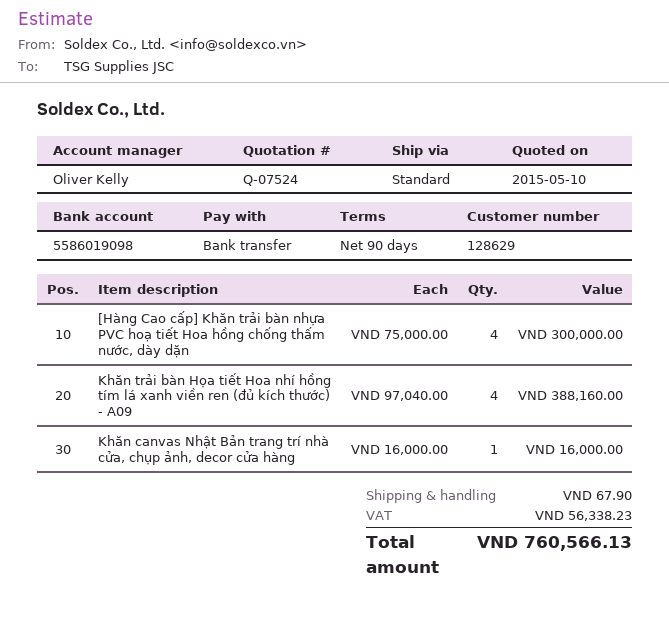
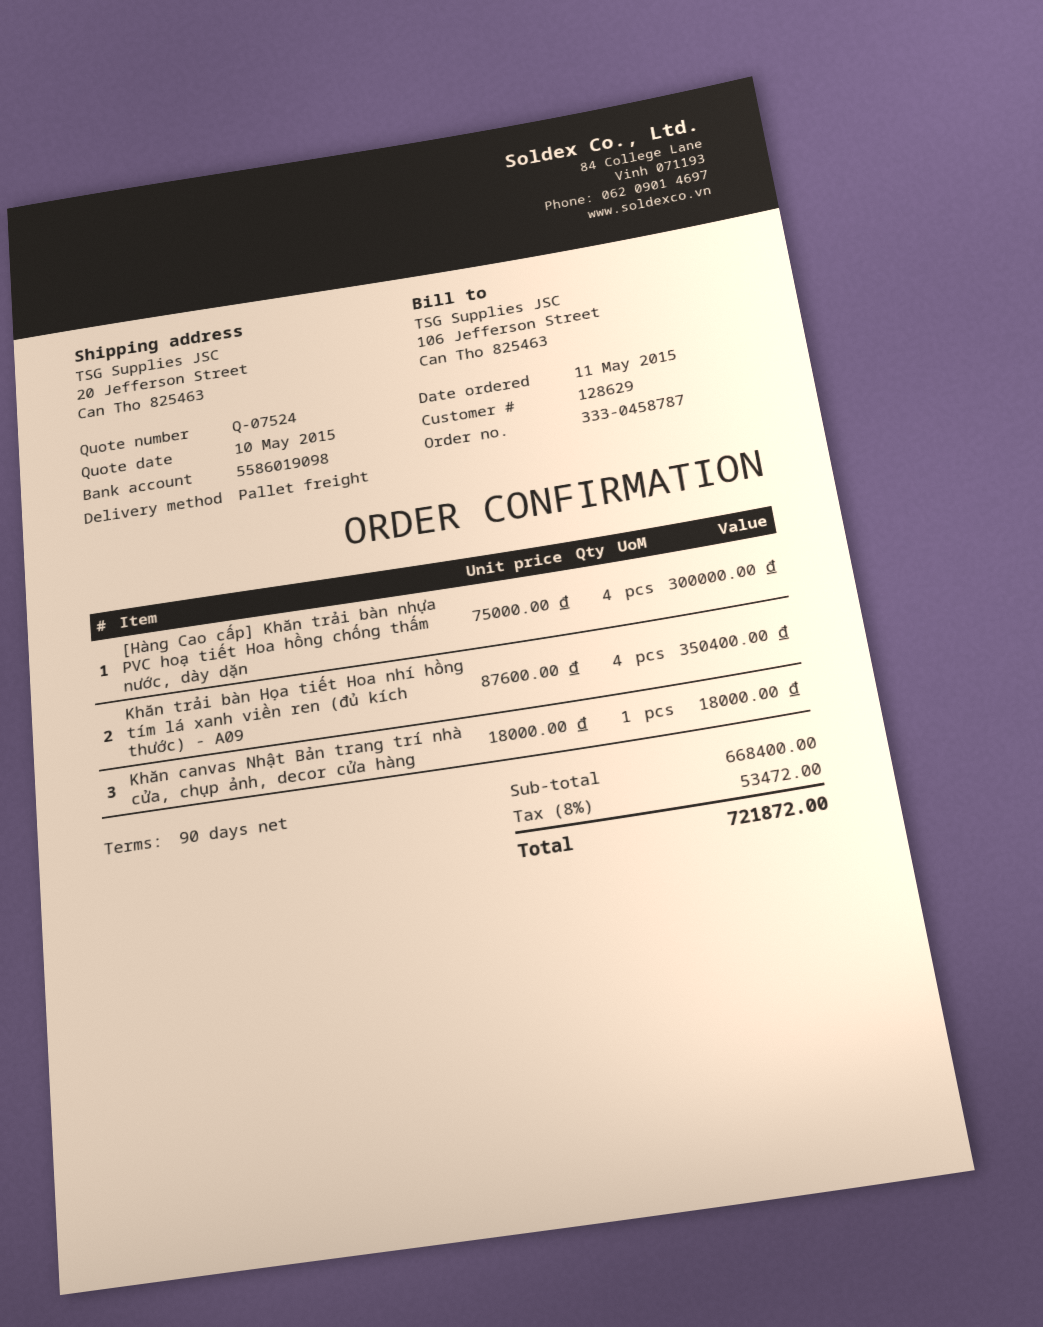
shipping method: standard -> pallet freight
Khăn trải bàn Họa tiết Hoa nhí hồng tím lá xanh viền ren (đủ kích thước) - A09: 4 x 97040.00 = 388160.00 -> 4 x 87600.00 = 350400.00
Khăn canvas Nhật Bản trang trí nhà cửa, chụp ảnh, decor cửa hàng: 1 x 16000.00 = 16000.00 -> 1 x 18000.00 = 18000.00
shipping: 67.90 -> none
tax: 56338.23 -> 53472.00
total: 760566.13 -> 721872.00

